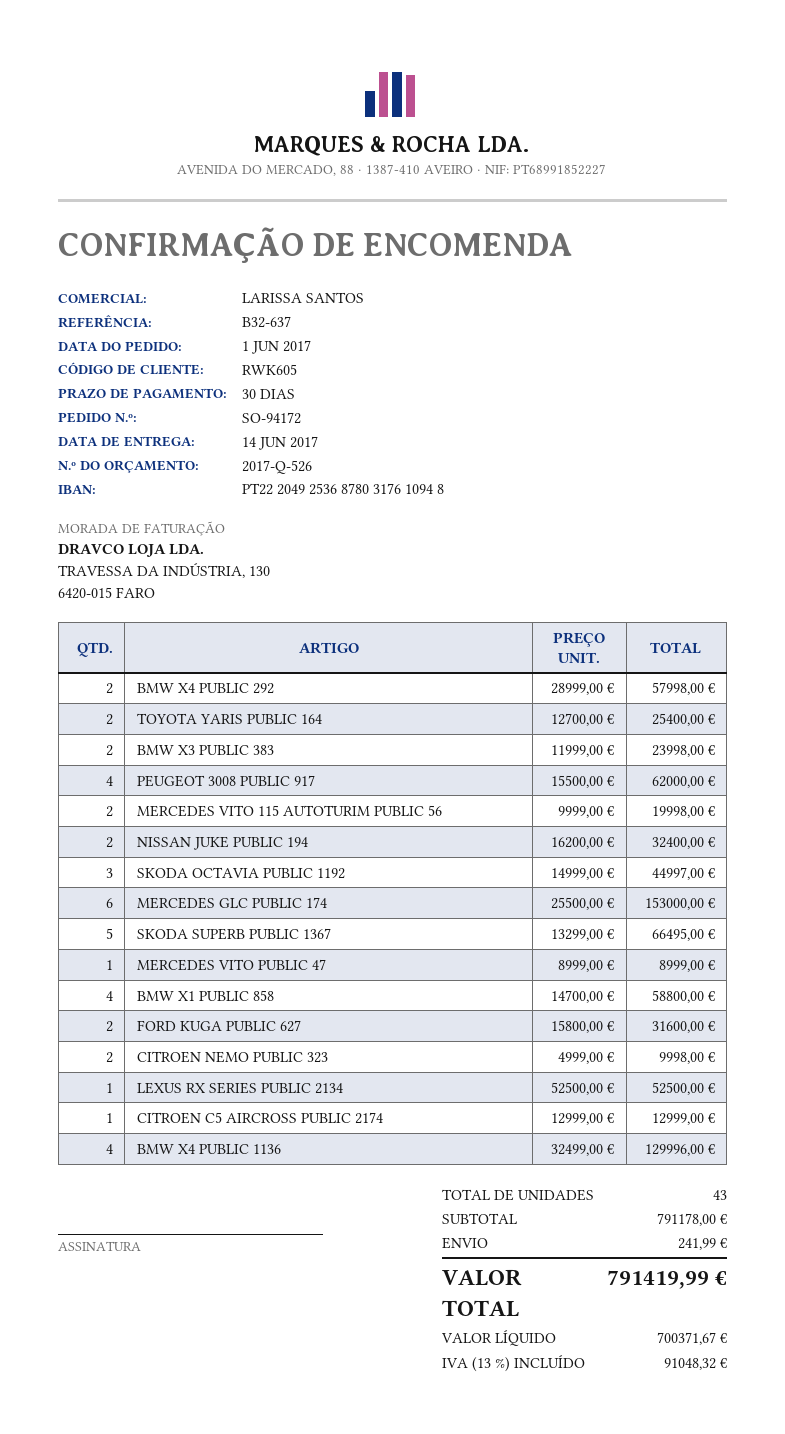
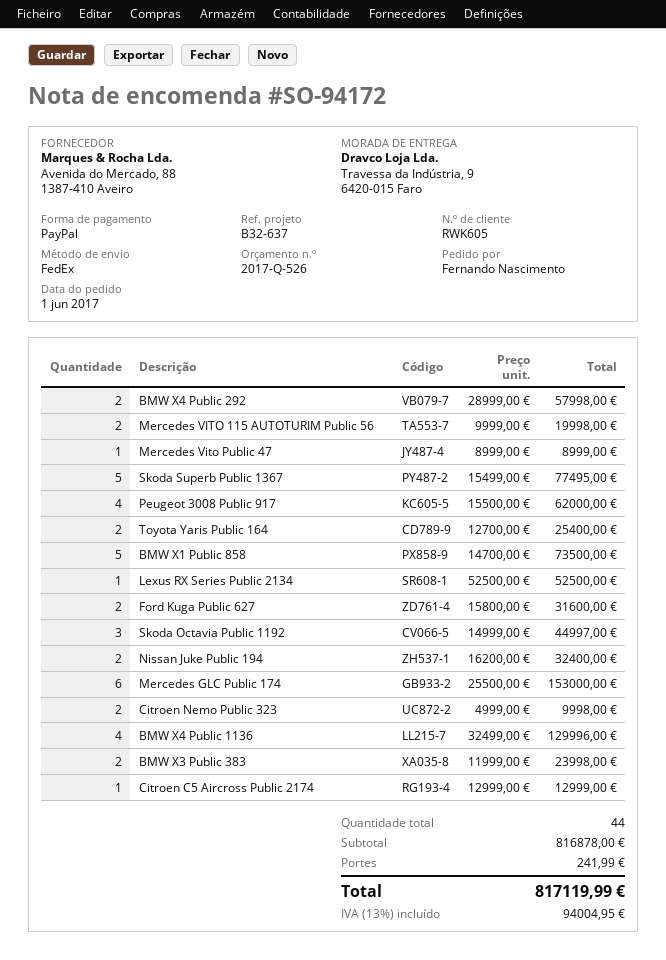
SKODA SUPERB PUBLIC 1367: 5 x 13299.00 = 66495.00 -> 5 x 15499.00 = 77495.00
BMW X1 PUBLIC 858: 4 x 14700.00 = 58800.00 -> 5 x 14700.00 = 73500.00
total quantity: 43 -> 44
subtotal: 791178.00 -> 816878.00
tax: 13% = 91048.32 -> 13% = 94004.95
total: 791419.99 -> 817119.99

